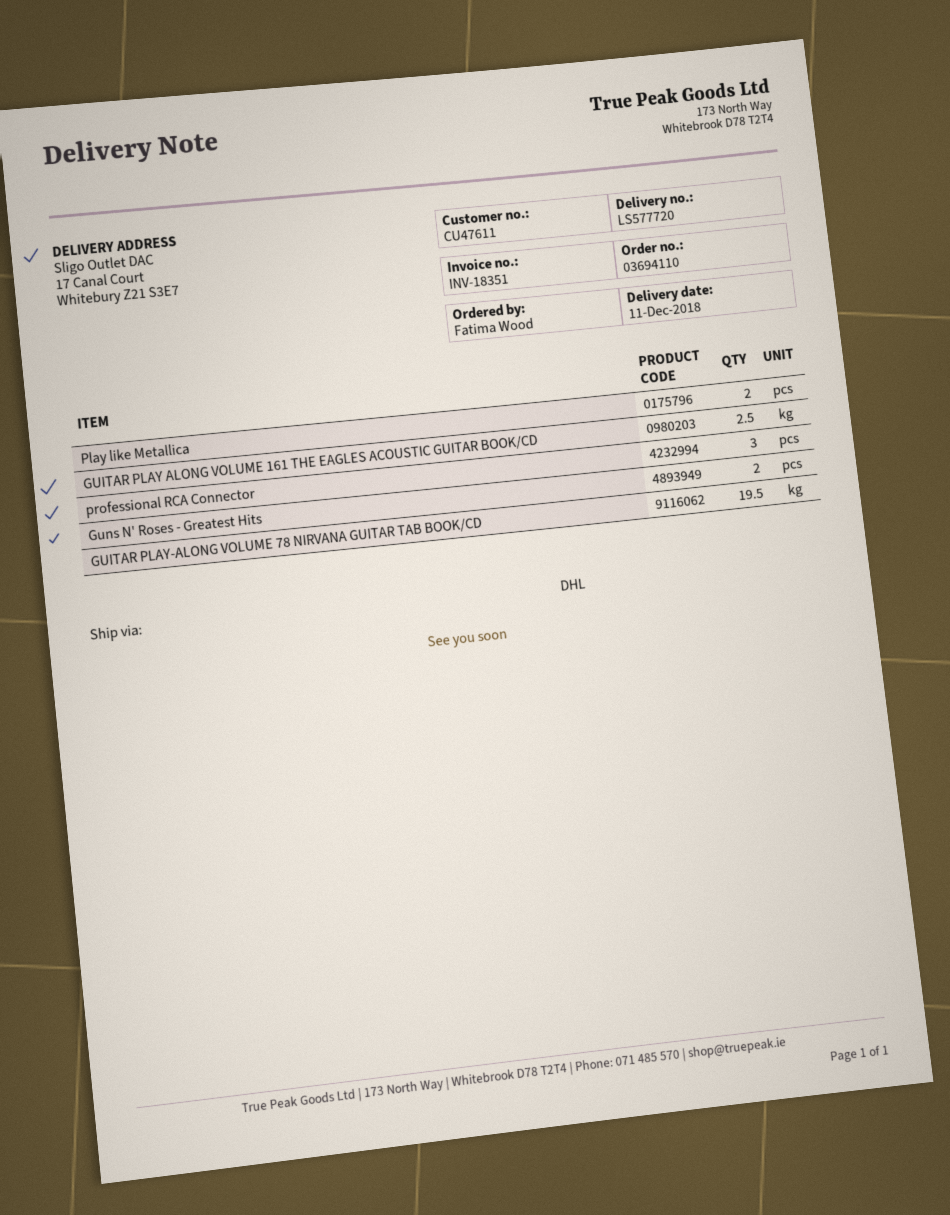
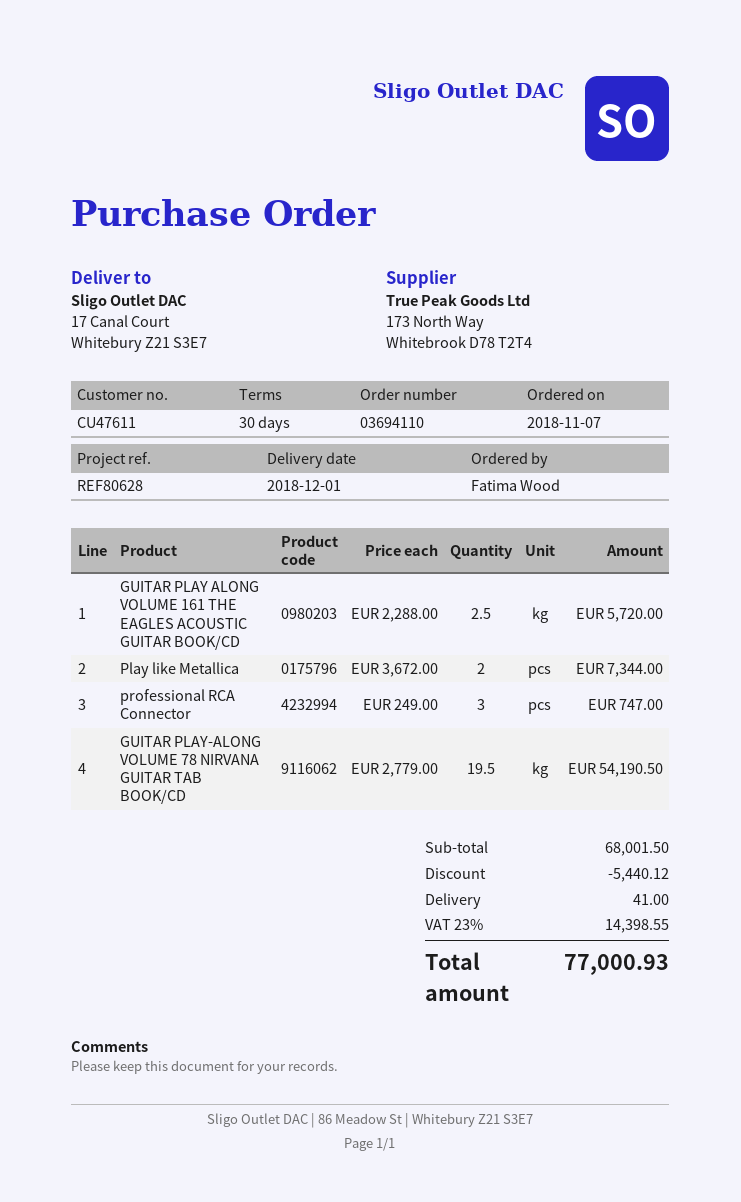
delivery date: 2018-12-11 -> 2018-12-01
Guns N' Roses - Greatest Hits: 2 -> none

